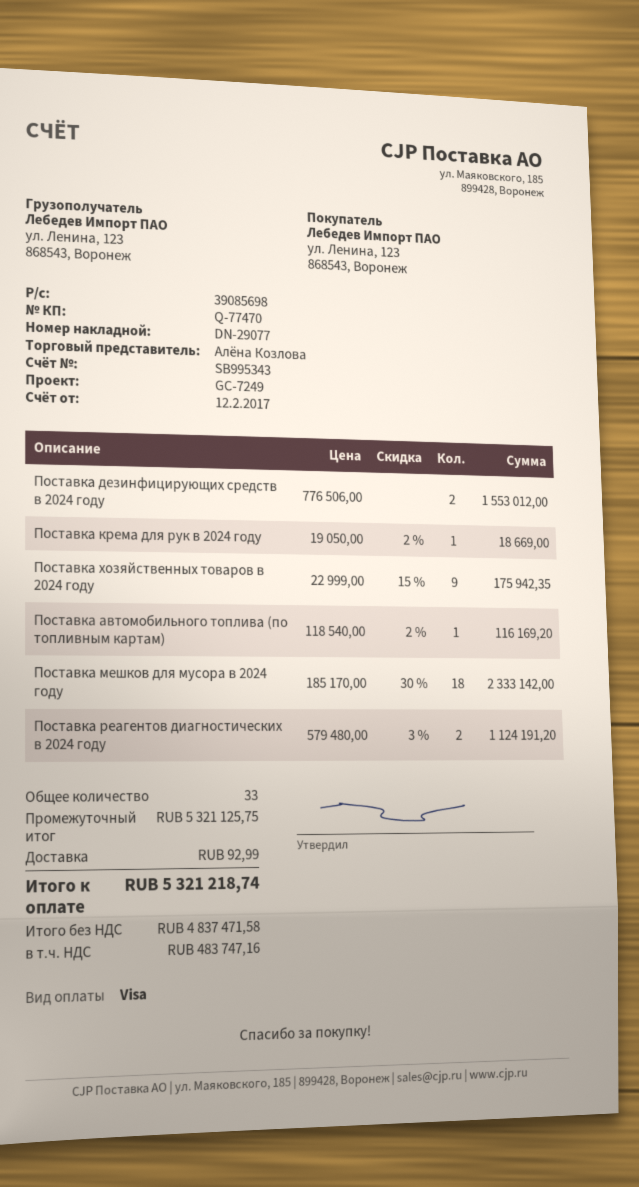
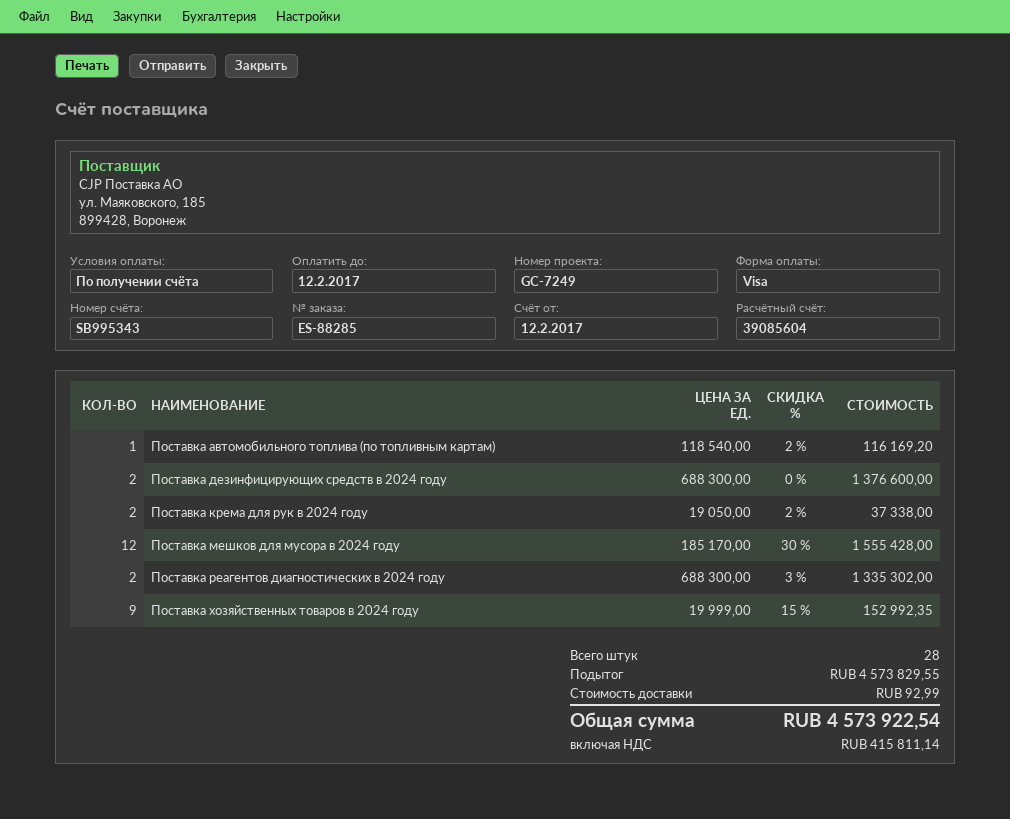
bank account: 39085698 -> 39085604
Поставка дезинфицирующих средств в 2024 году: 2 x 776506.00 = 1553012.00 -> 2 x 688300.00 = 1376600.00
Поставка крема для рук в 2024 году: 1 x 19050.00 - 2% = 18669.00 -> 2 x 19050.00 - 2% = 37338.00
Поставка хозяйственных товаров в 2024 году: 9 x 22999.00 - 15% = 175942.35 -> 9 x 19999.00 - 15% = 152992.35
Поставка мешков для мусора в 2024 году: 18 x 185170.00 - 30% = 2333142.00 -> 12 x 185170.00 - 30% = 1555428.00
Поставка реагентов диагностических в 2024 году: 2 x 579480.00 - 3% = 1124191.20 -> 2 x 688300.00 - 3% = 1335302.00
total quantity: 33 -> 28
subtotal: 5321125.75 -> 4573829.55
tax: 483747.16 -> 415811.14
total: 5321218.74 -> 4573922.54

